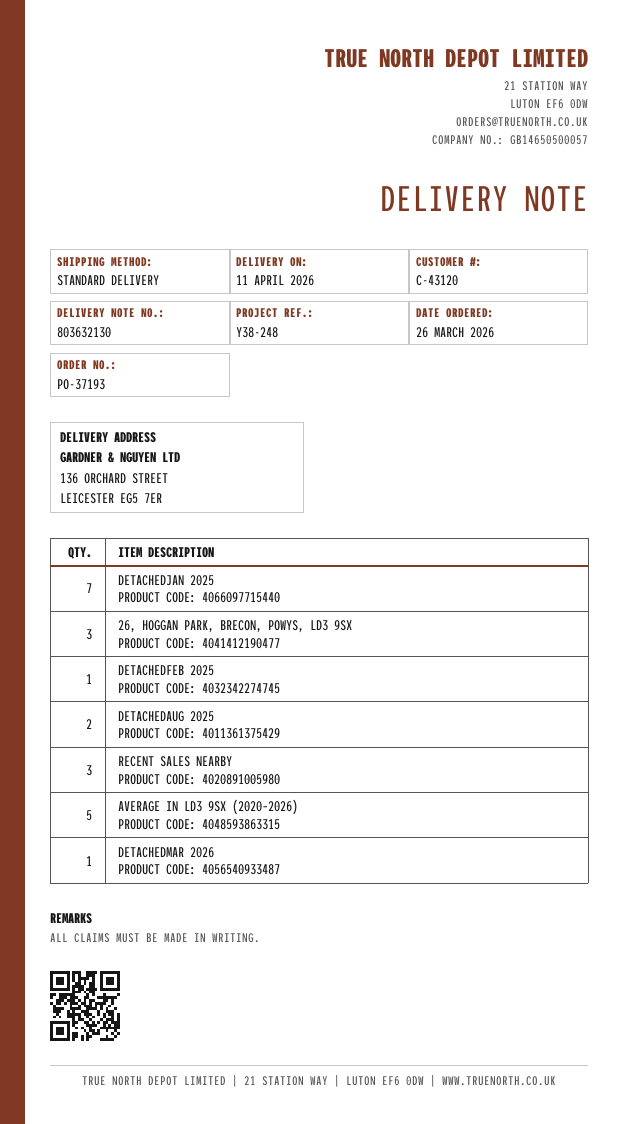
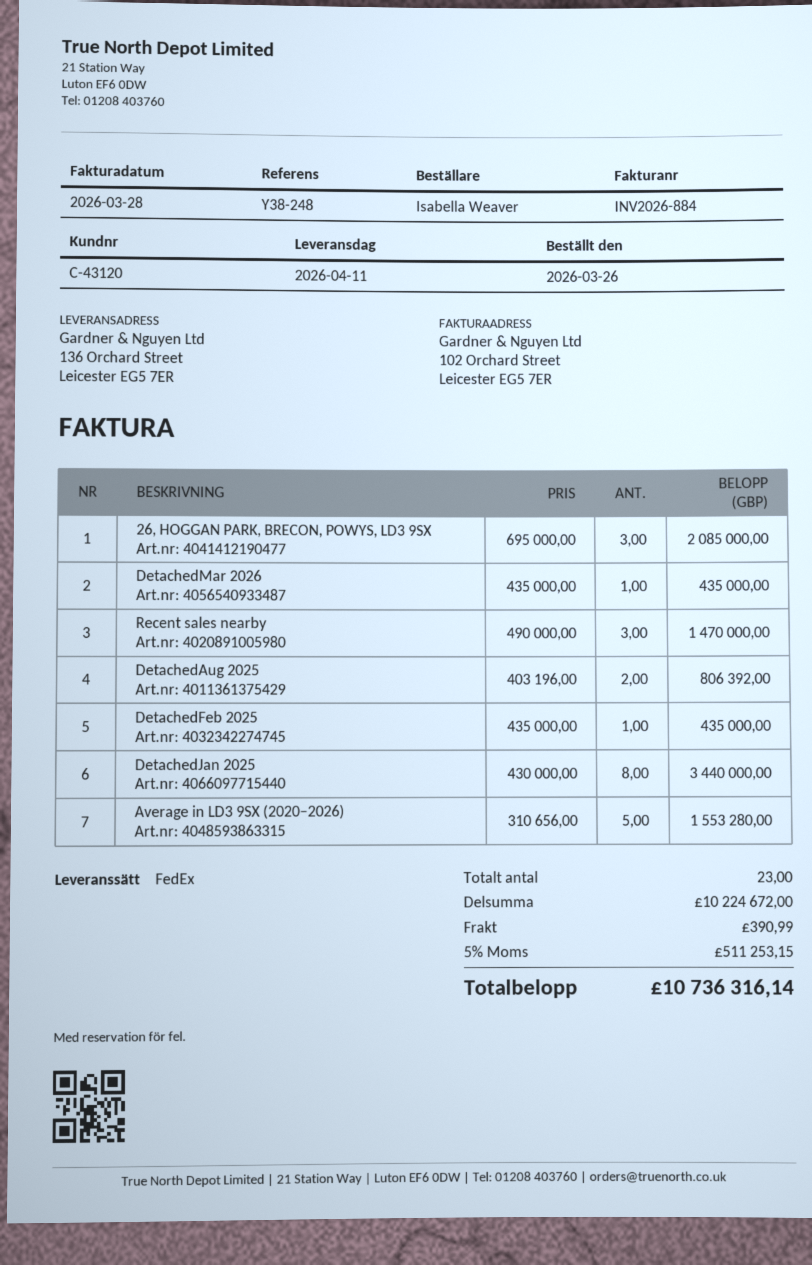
shipping method: standard -> FedEx
DETACHEDJAN 2025: 7 -> 8

